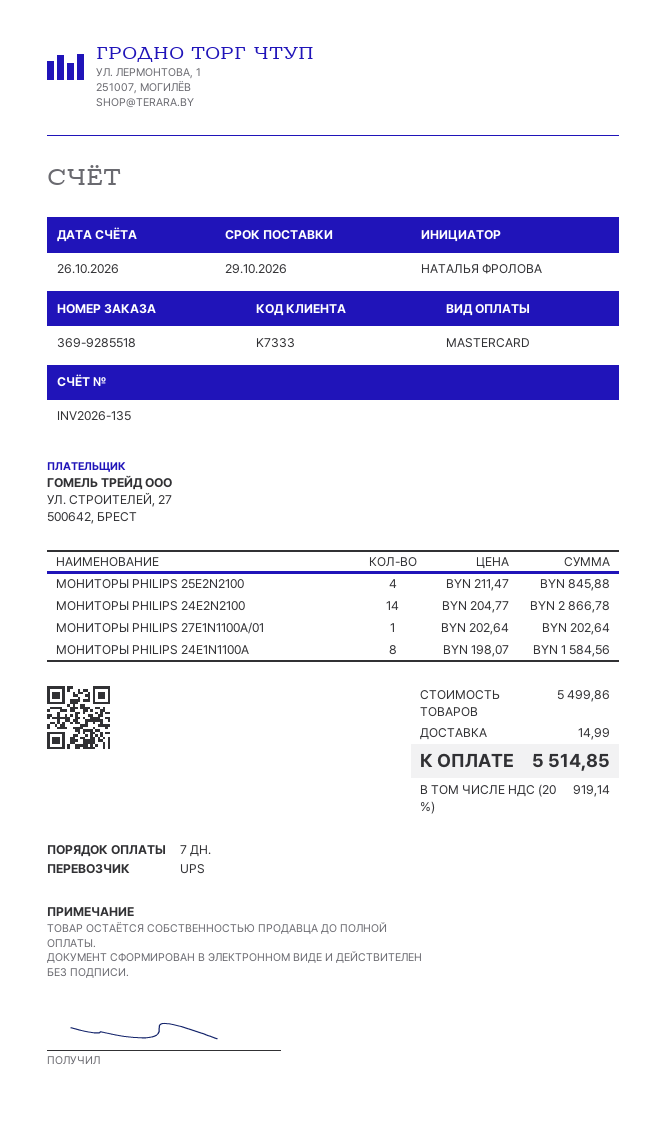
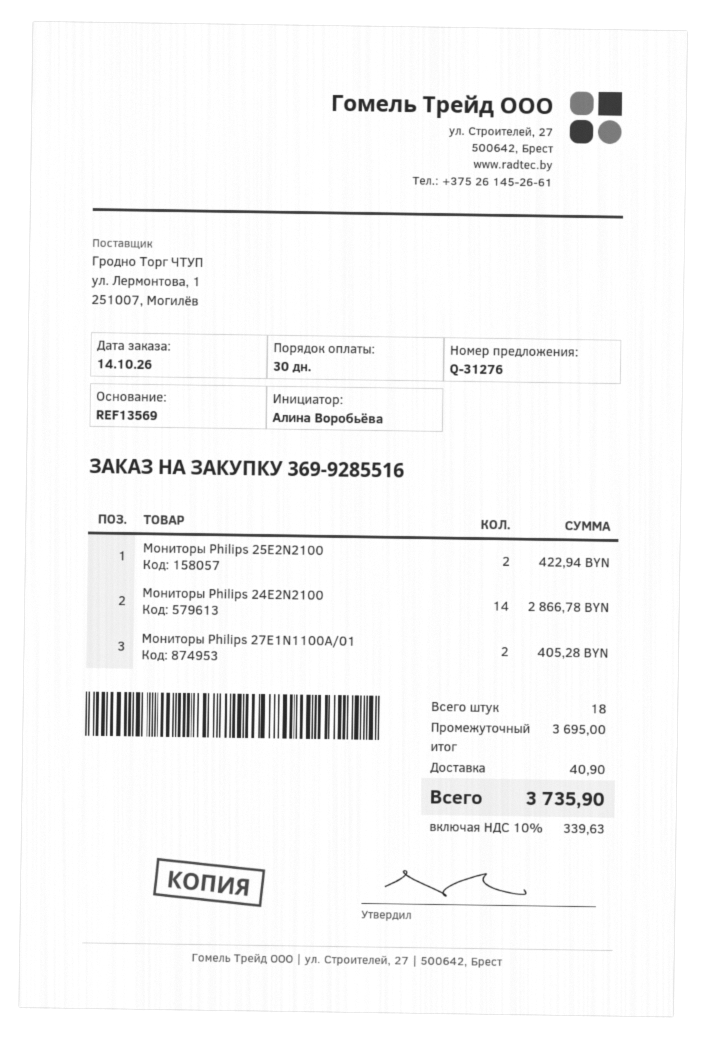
order number: 369-9285518 -> 369-9285516
payment terms: 7 days -> 30 days
ordered by: НАТАЛЬЯ ФРОЛОВА -> Алина Воробьёва
МОНИТОРЫ PHILIPS 25E2N2100: 4 for 845.88 -> 2 for 422.94
МОНИТОРЫ PHILIPS 27E1N1100A/01: 1 for 202.64 -> 2 for 405.28
МОНИТОРЫ PHILIPS 24E1N1100A: 8 for 1584.56 -> none
subtotal: 5499.86 -> 3695.00
shipping: 14.99 -> 40.90
tax: 20% = 919.14 -> 10% = 339.63
total: 5514.85 -> 3735.90

